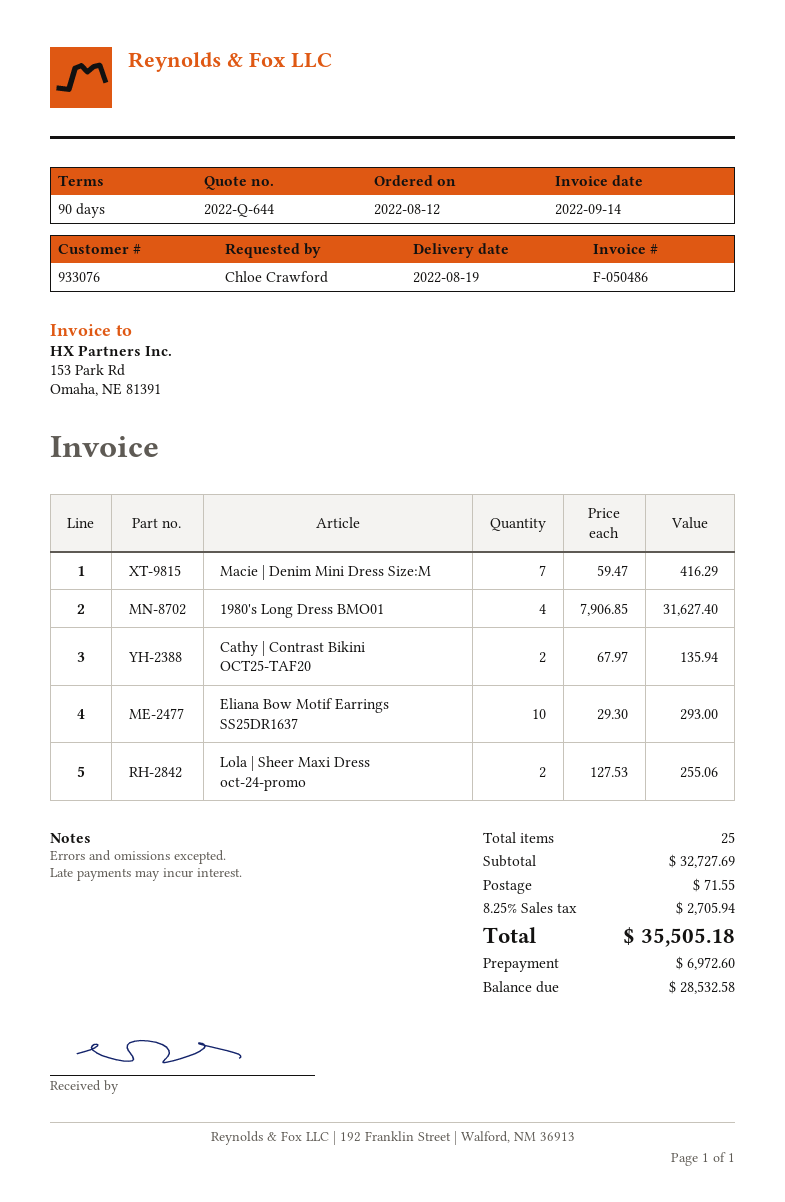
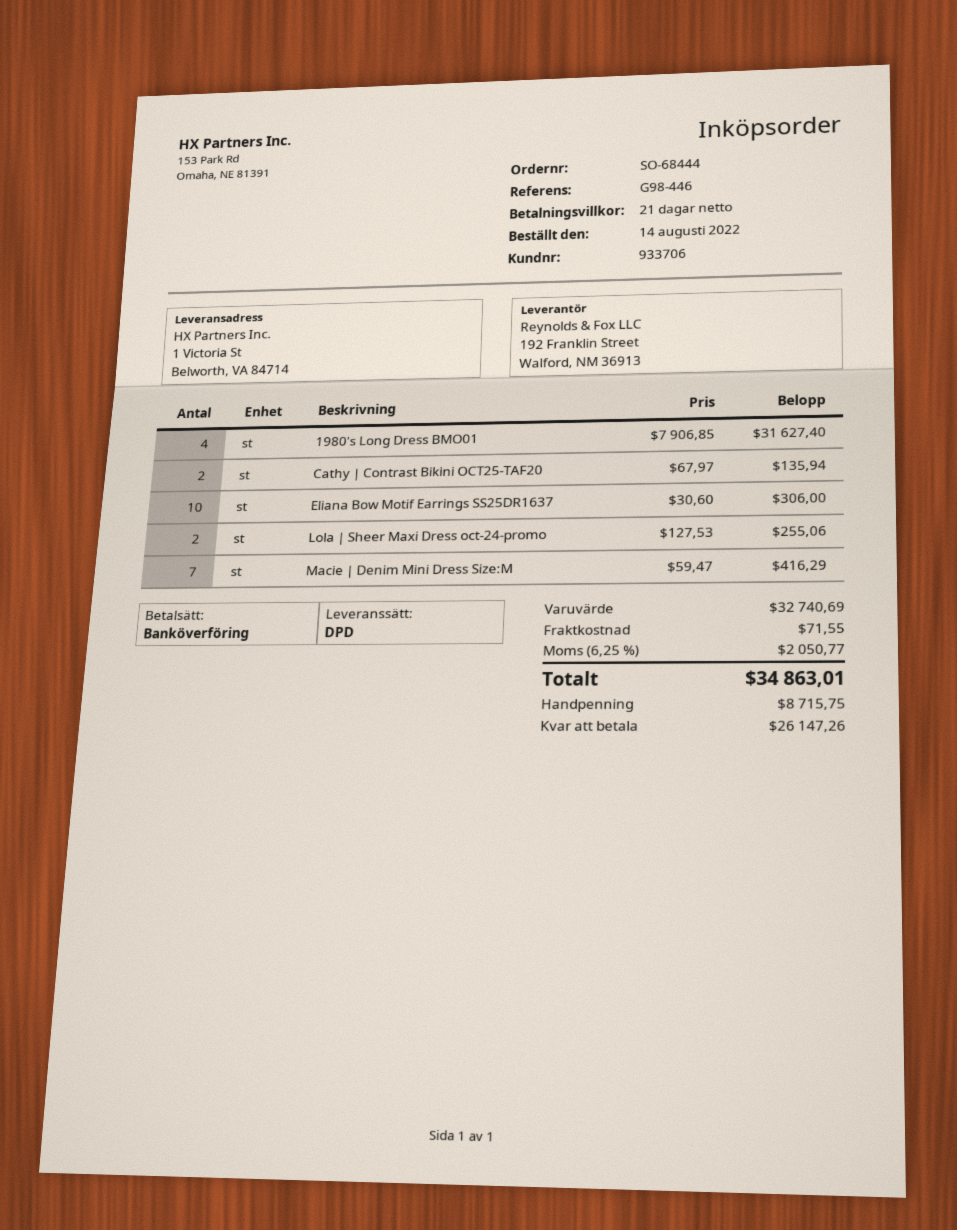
order date: 2022-08-12 -> 2022-08-14
payment terms: 90 days -> 21 days
customer number: 933076 -> 933706
Eliana Bow Motif Earrings SS25DR1637: 10 x 29.30 = 293.00 -> 10 x 30.60 = 306.00
subtotal: 32727.69 -> 32740.69
tax: 8.25% = 2705.94 -> 6.25% = 2050.77
total: 35505.18 -> 34863.01
deposit: 6972.60 -> 8715.75
balance: 28532.58 -> 26147.26

